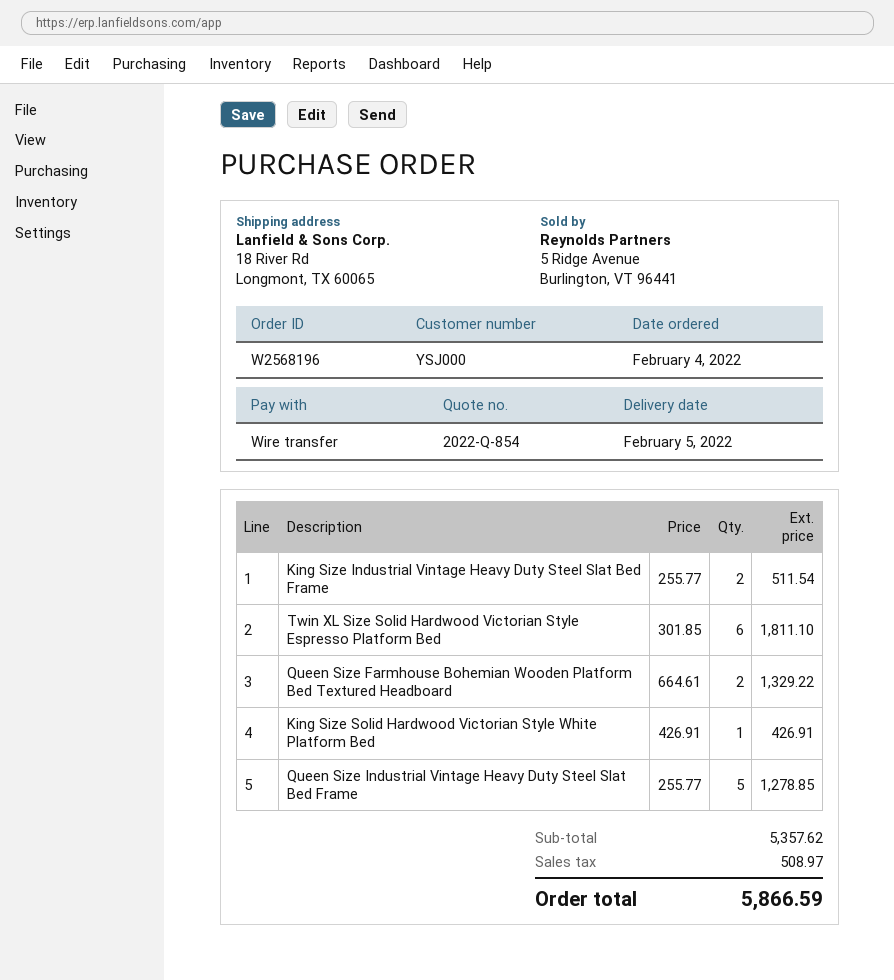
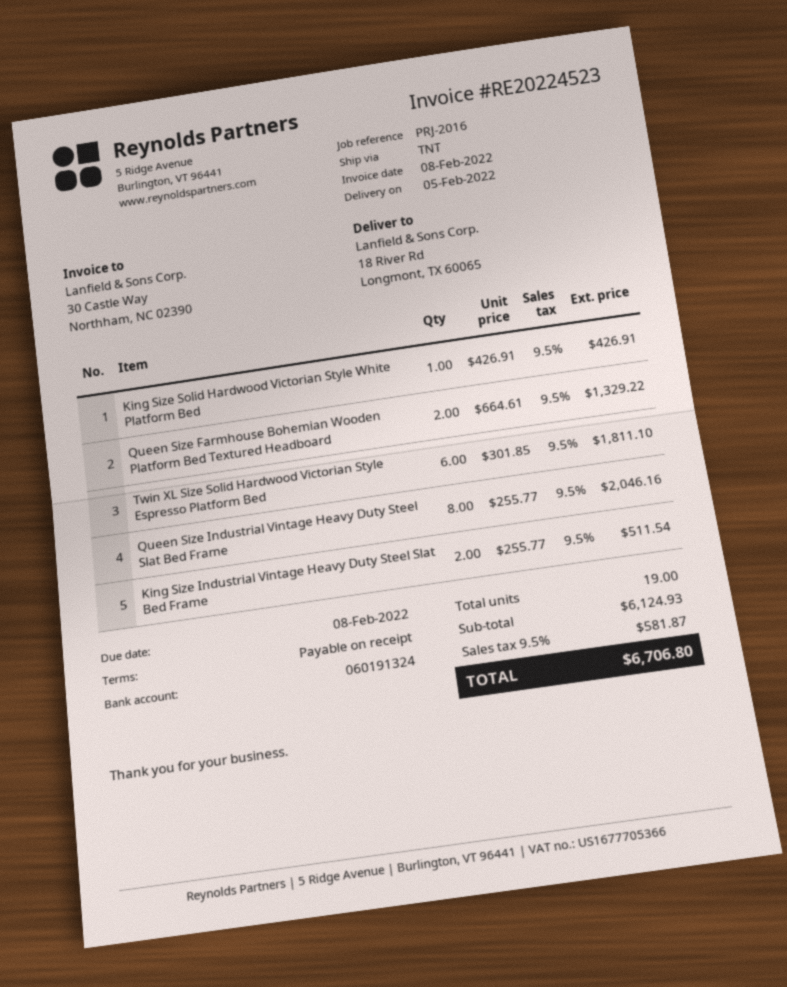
Queen Size Industrial Vintage Heavy Duty Steel Slat Bed Frame: 5 x 255.77 = 1278.85 -> 8 x 255.77 = 2046.16
subtotal: 5357.62 -> 6124.93
tax: 508.97 -> 581.87
total: 5866.59 -> 6706.80

